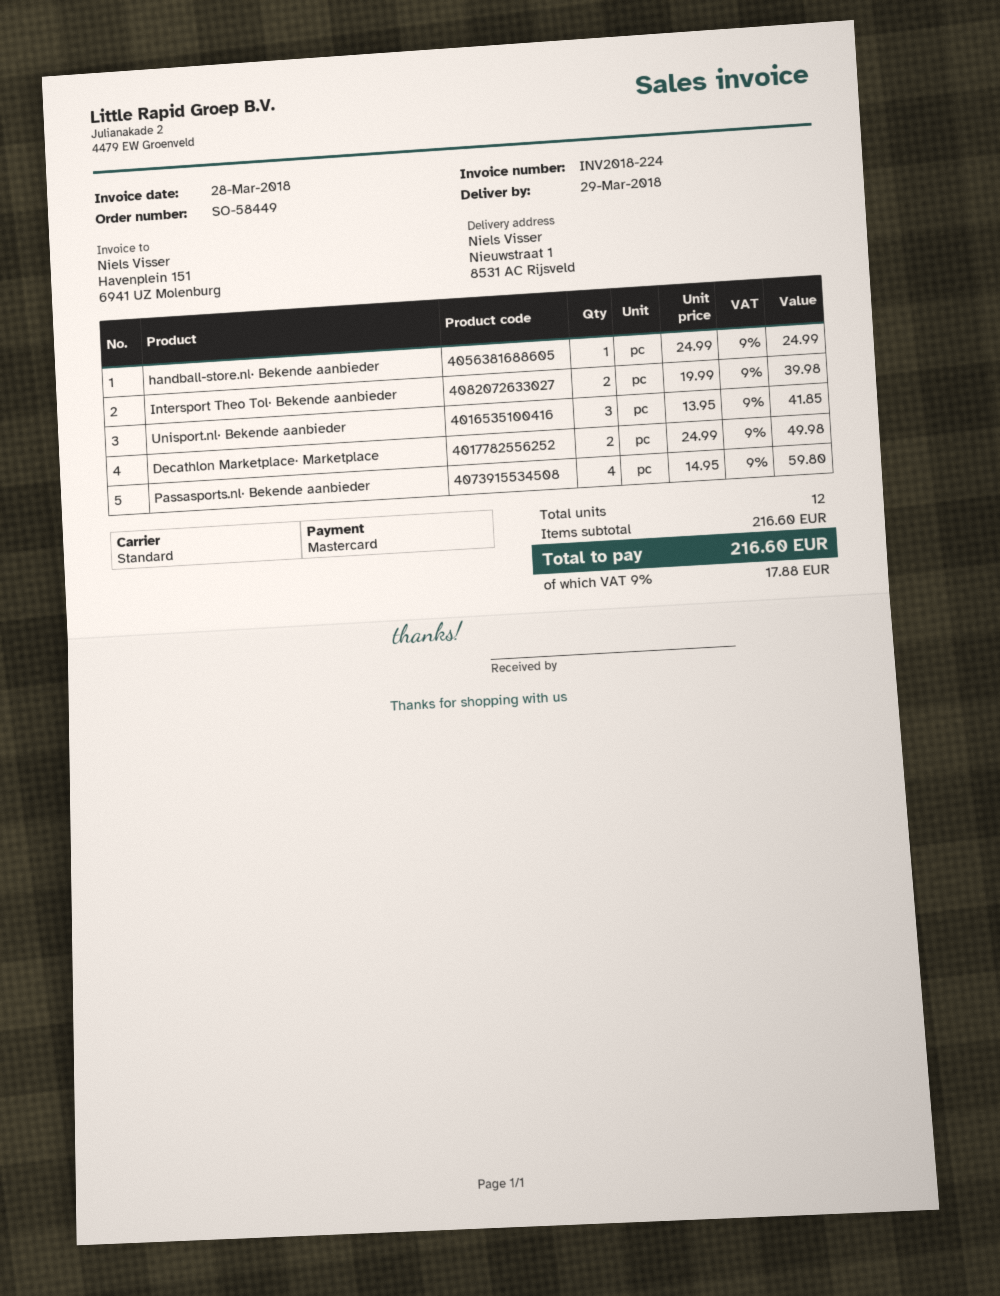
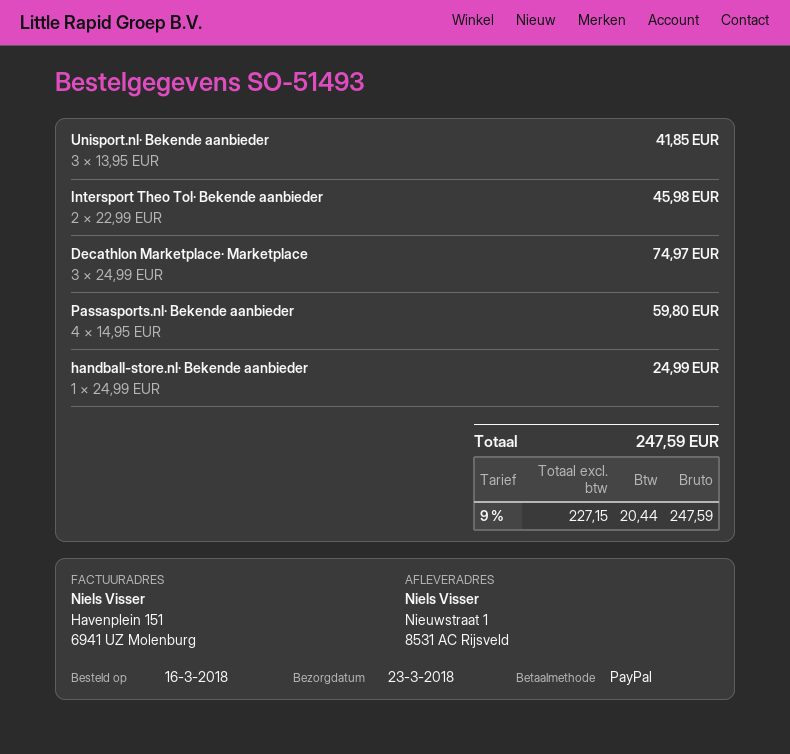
order number: SO-58449 -> SO-51493
delivery date: 2018-03-29 -> 2018-03-23
payment method: Mastercard -> PayPal
Intersport Theo Tol· Bekende aanbieder: 2 x 19.99 = 39.98 -> 2 x 22.99 = 45.98
Decathlon Marketplace· Marketplace: 2 x 24.99 = 49.98 -> 3 x 24.99 = 74.97
tax: 9% = 17.88 -> 9% = 20.44
total: 216.60 -> 247.59

